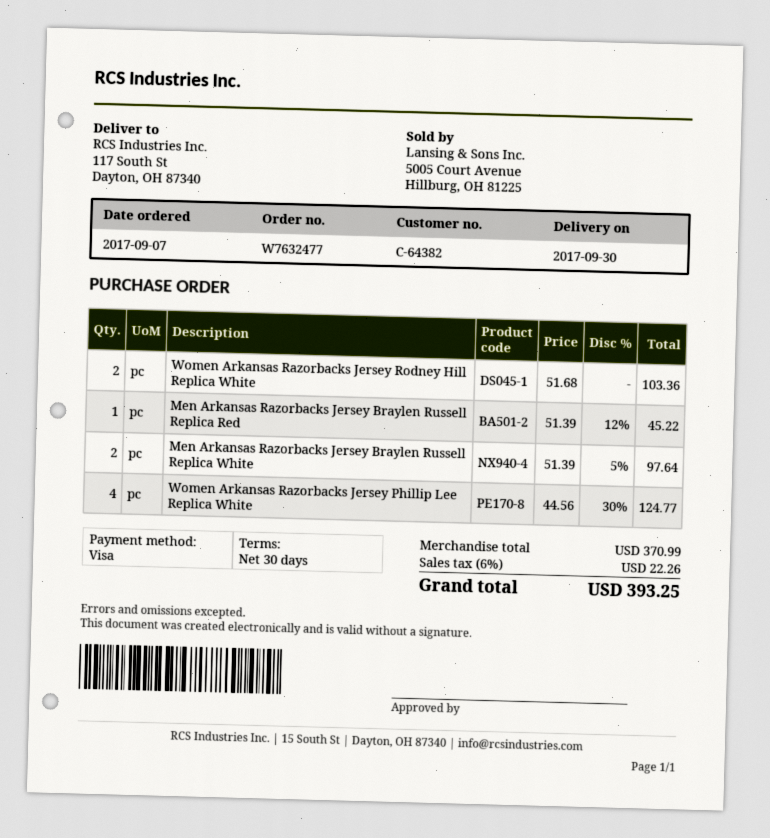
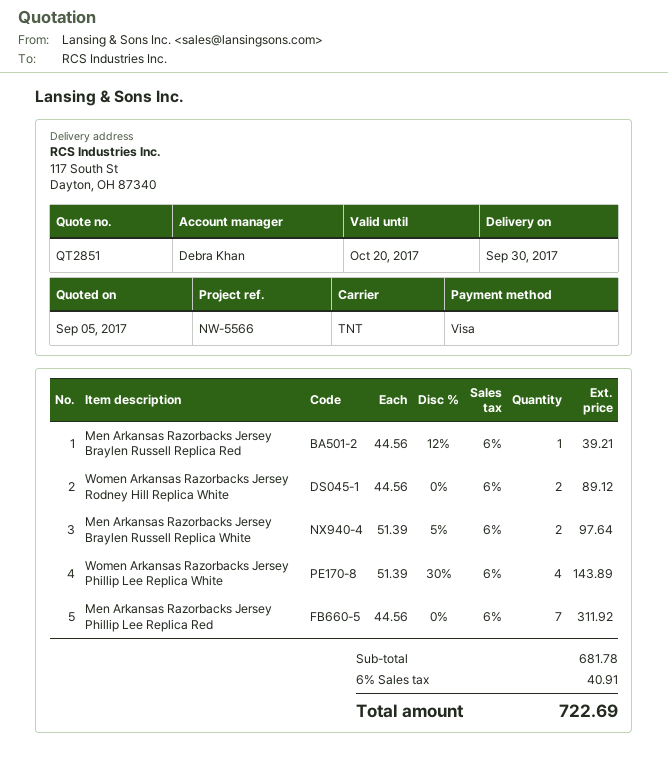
Women Arkansas Razorbacks Jersey Rodney Hill Replica White: 2 x 51.68 = 103.36 -> 2 x 44.56 = 89.12
Men Arkansas Razorbacks Jersey Braylen Russell Replica Red: 1 x 51.39 - 12% = 45.22 -> 1 x 44.56 - 12% = 39.21
Women Arkansas Razorbacks Jersey Phillip Lee Replica White: 4 x 44.56 - 30% = 124.77 -> 4 x 51.39 - 30% = 143.89
Men Arkansas Razorbacks Jersey Phillip Lee Replica Red: none -> 7 x 44.56 = 311.92
subtotal: 370.99 -> 681.78
tax: 6% = 22.26 -> 6% = 40.91
total: 393.25 -> 722.69

